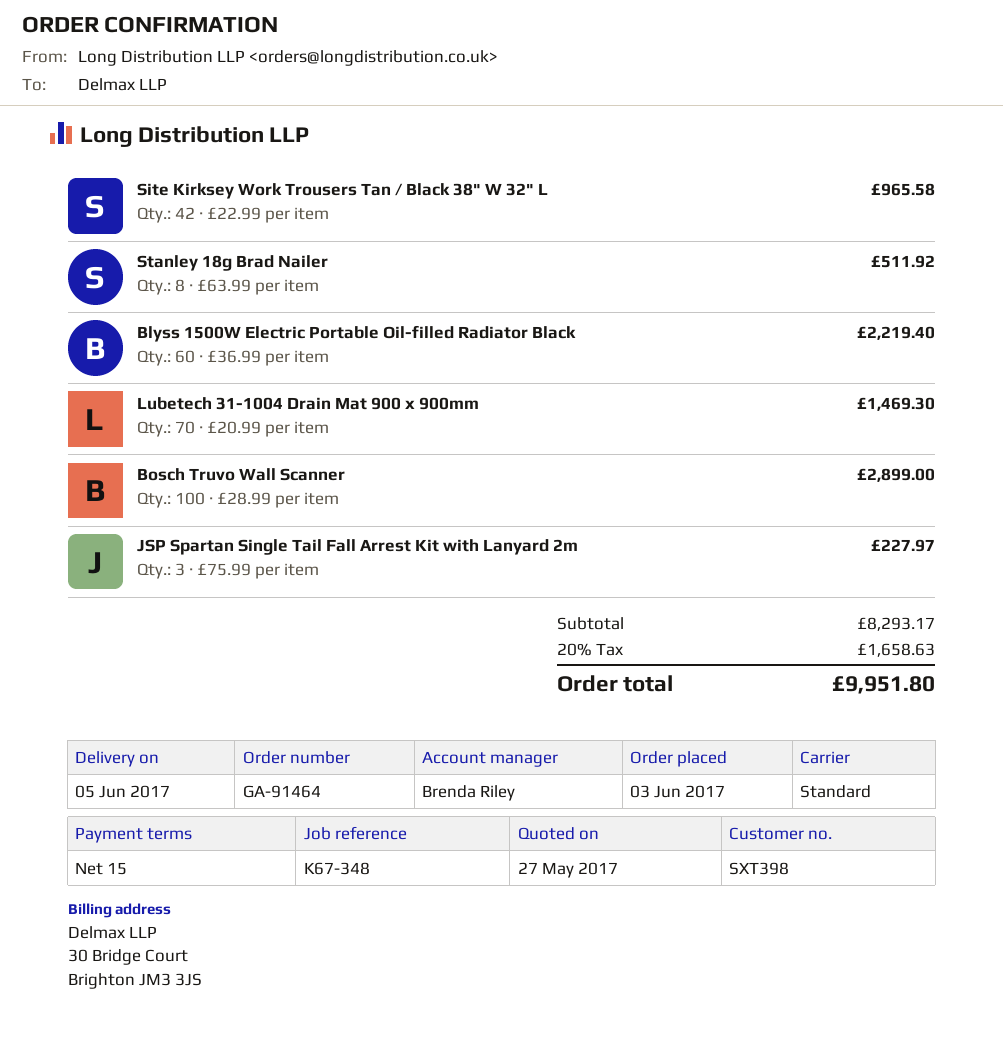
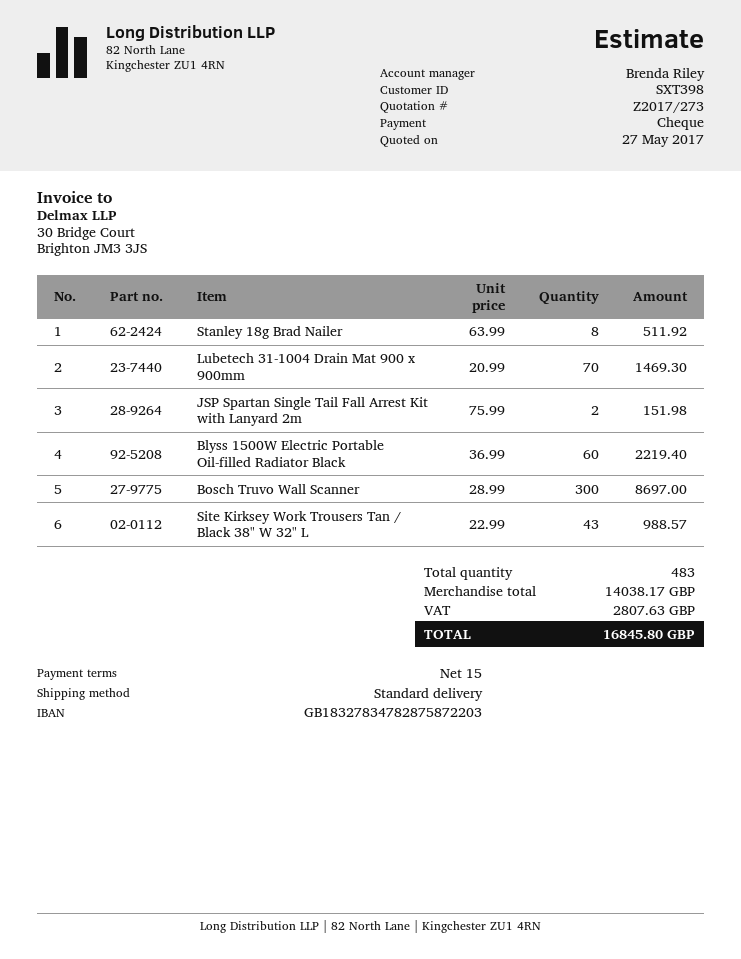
Site Kirksey Work Trousers Tan / Black 38" W 32" L: 42 x 22.99 = 965.58 -> 43 x 22.99 = 988.57
Bosch Truvo Wall Scanner: 100 x 28.99 = 2899.00 -> 300 x 28.99 = 8697.00
JSP Spartan Single Tail Fall Arrest Kit with Lanyard 2m: 3 x 75.99 = 227.97 -> 2 x 75.99 = 151.98
subtotal: 8293.17 -> 14038.17
tax: 1658.63 -> 2807.63
total: 9951.80 -> 16845.80

